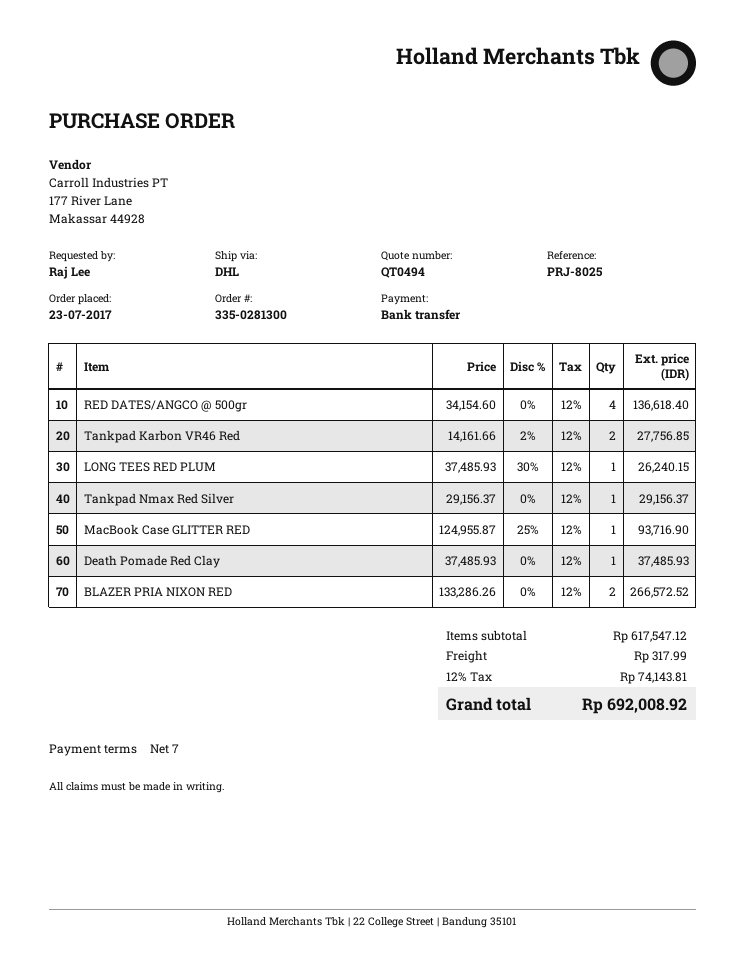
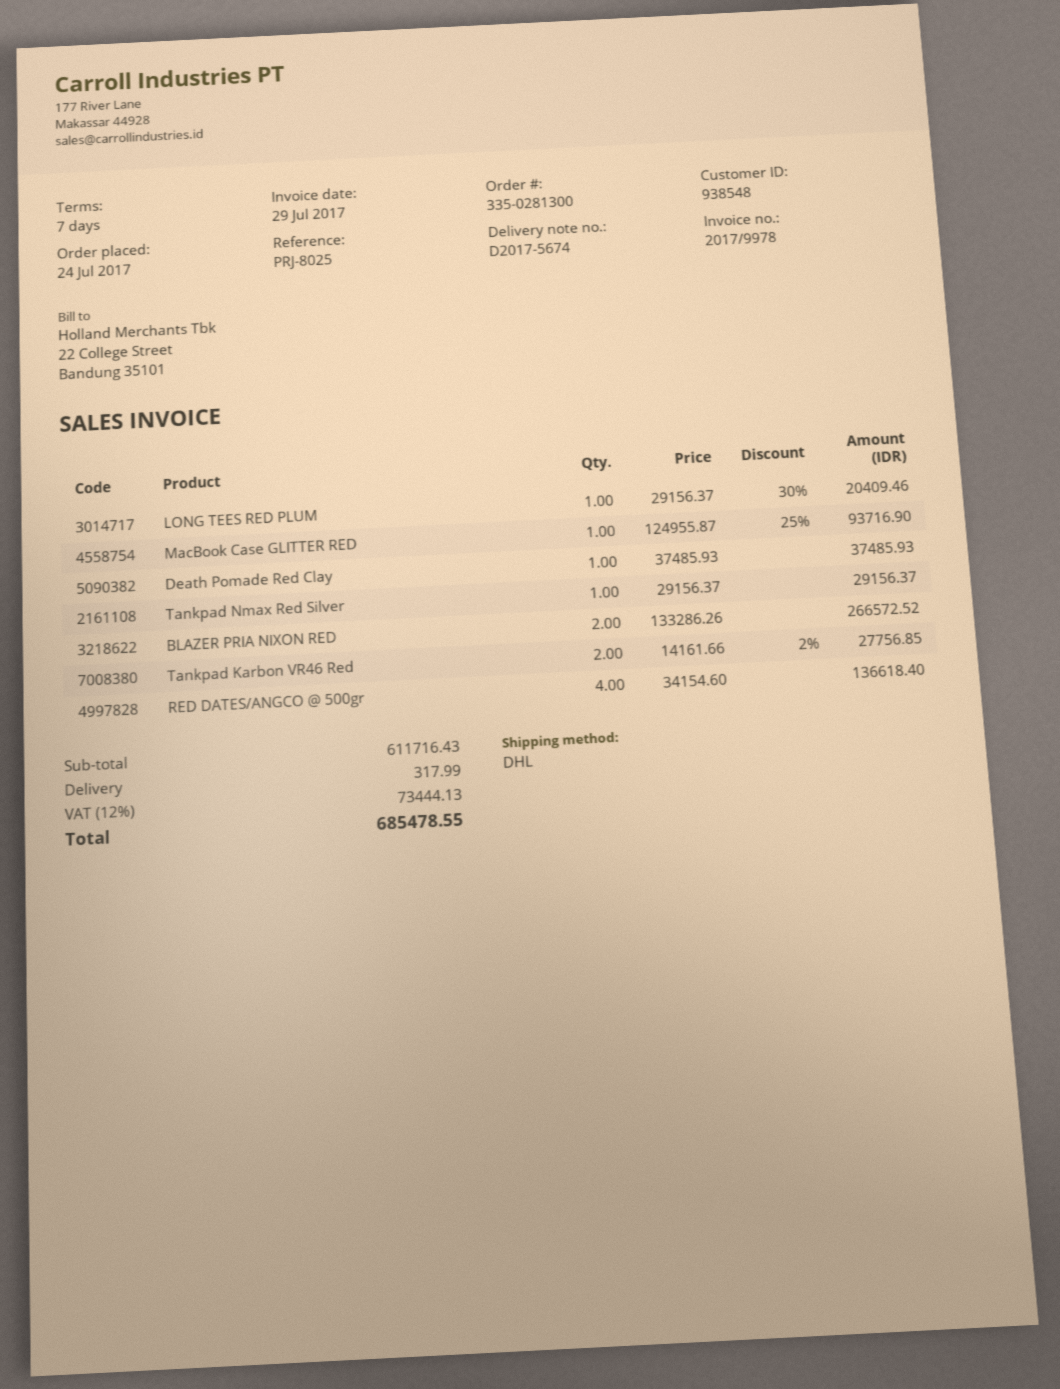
order date: 2017-07-23 -> 2017-07-24
LONG TEES RED PLUM: 1 x 37485.93 - 30% = 26240.15 -> 1 x 29156.37 - 30% = 20409.46
subtotal: 617547.12 -> 611716.43
tax: 12% = 74143.81 -> 12% = 73444.13
total: 692008.92 -> 685478.55

